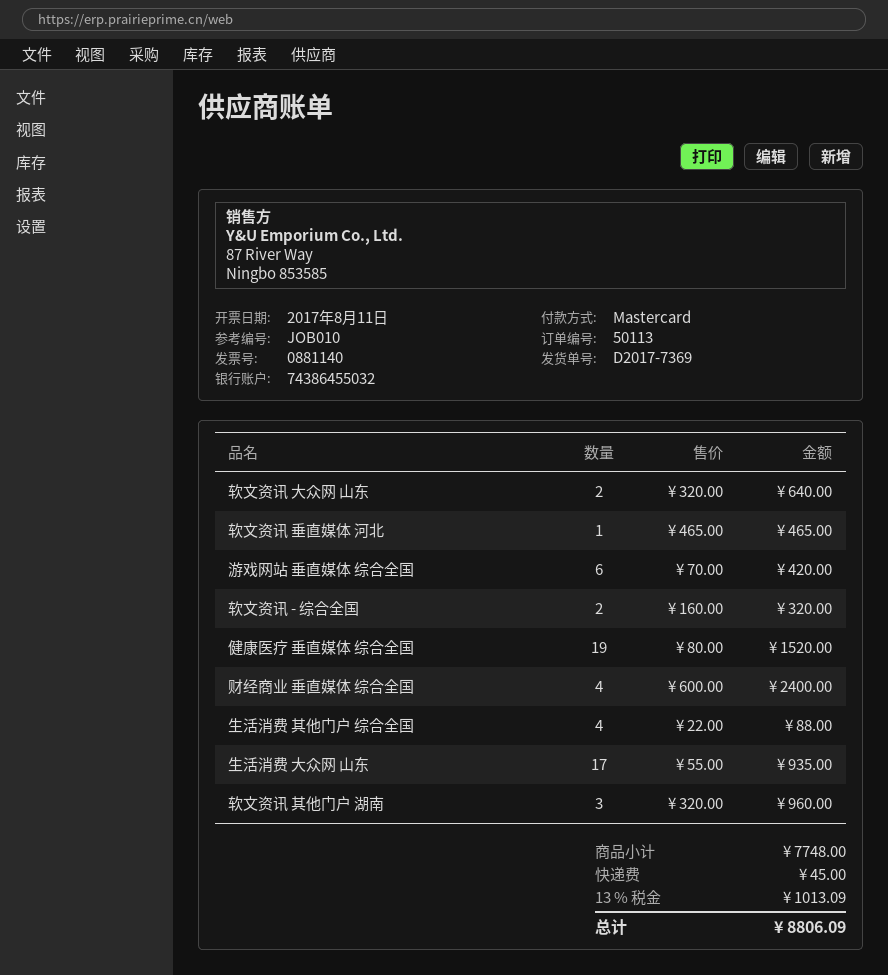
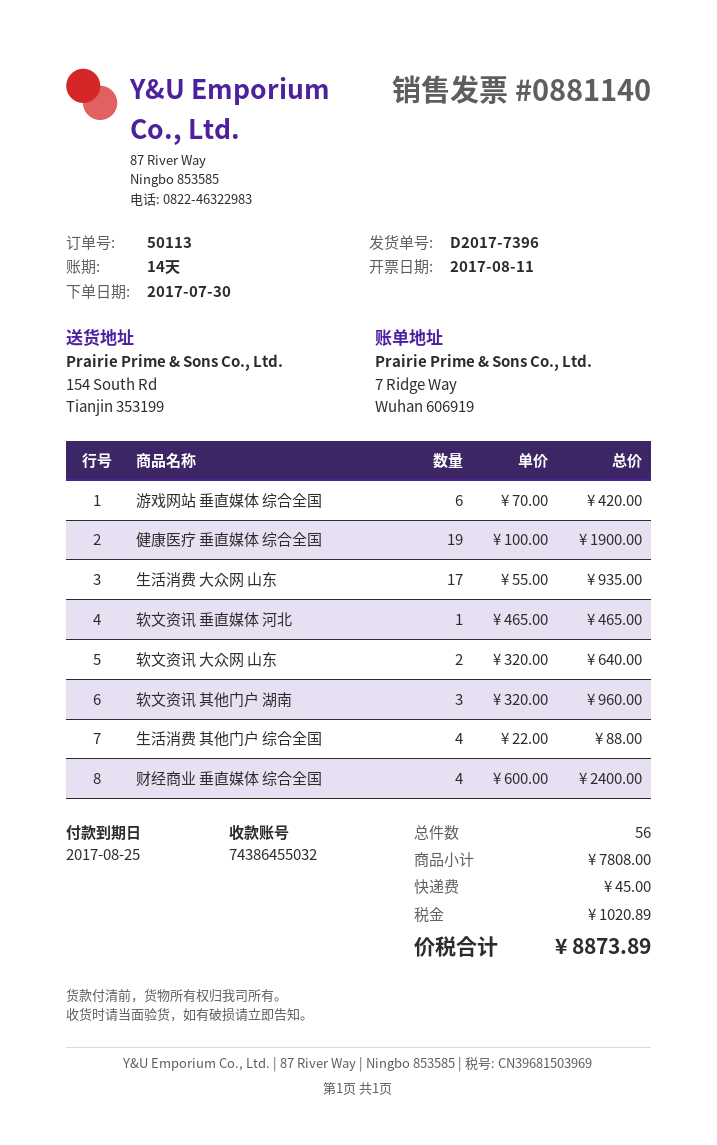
delivery note number: D2017-7369 -> D2017-7396
软文资讯 - 综合全国: 2 x 160.00 = 320.00 -> none
健康医疗 垂直媒体 综合全国: 19 x 80.00 = 1520.00 -> 19 x 100.00 = 1900.00
subtotal: 7748.00 -> 7808.00
tax: 1013.09 -> 1020.89
total: 8806.09 -> 8873.89

